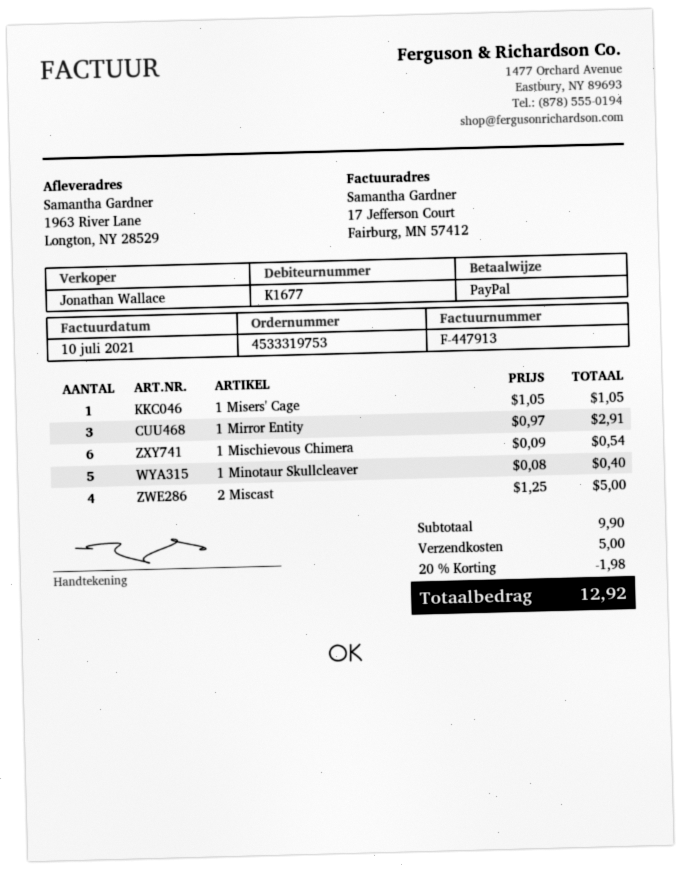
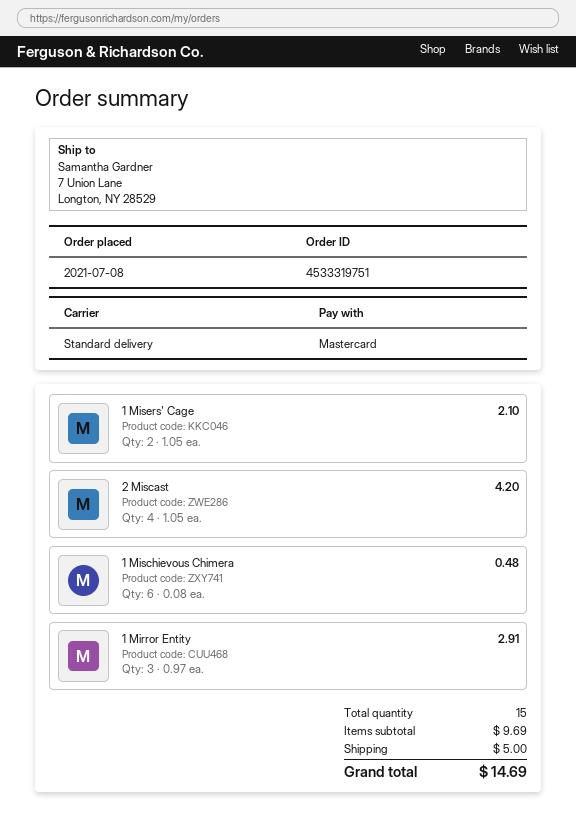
order number: 4533319753 -> 4533319751
payment method: PayPal -> Mastercard
ship to: 1963 River Lane, Longton, NY 28529 -> 7 Union Lane, Longton, NY 28529
1 Misers' Cage: 1 x 1.05 = 1.05 -> 2 x 1.05 = 2.10
1 Mischievous Chimera: 6 x 0.09 = 0.54 -> 6 x 0.08 = 0.48
1 Minotaur Skullcleaver: 5 x 0.08 = 0.40 -> none
2 Miscast: 4 x 1.25 = 5.00 -> 4 x 1.05 = 4.20
subtotal: 9.90 -> 9.69
discount: 20% = 1.98 -> none
total: 12.92 -> 14.69

